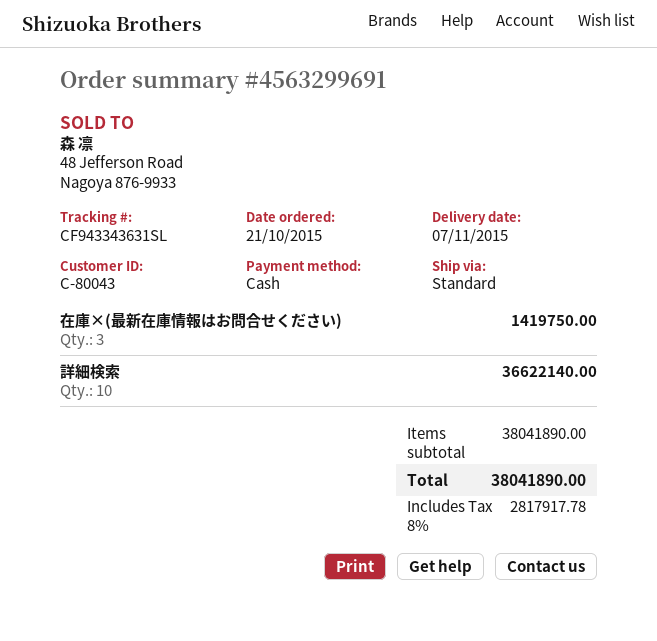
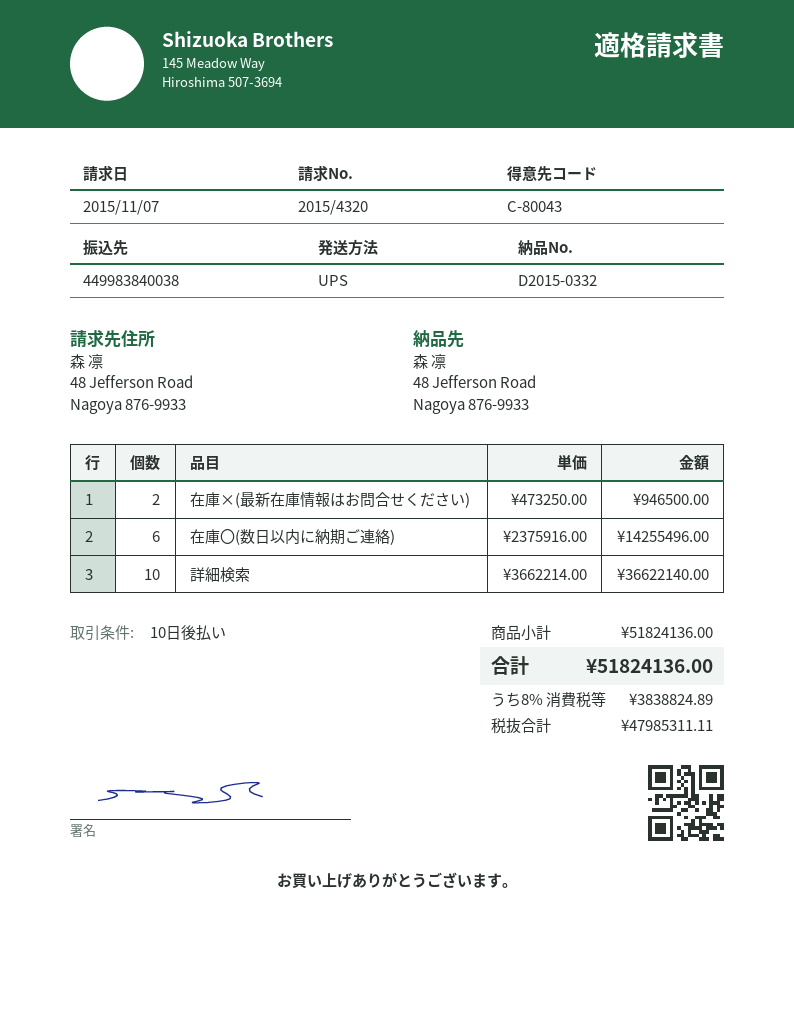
shipping method: standard -> UPS
在庫×(最新在庫情報はお問合せください): 3 for 1419750.00 -> 2 for 946500.00
在庫〇(数日以内に納期ご連絡): none -> 6 for 14255496.00
subtotal: 38041890.00 -> 51824136.00
tax: 8% = 2817917.78 -> 8% = 3838824.89
total: 38041890.00 -> 51824136.00

